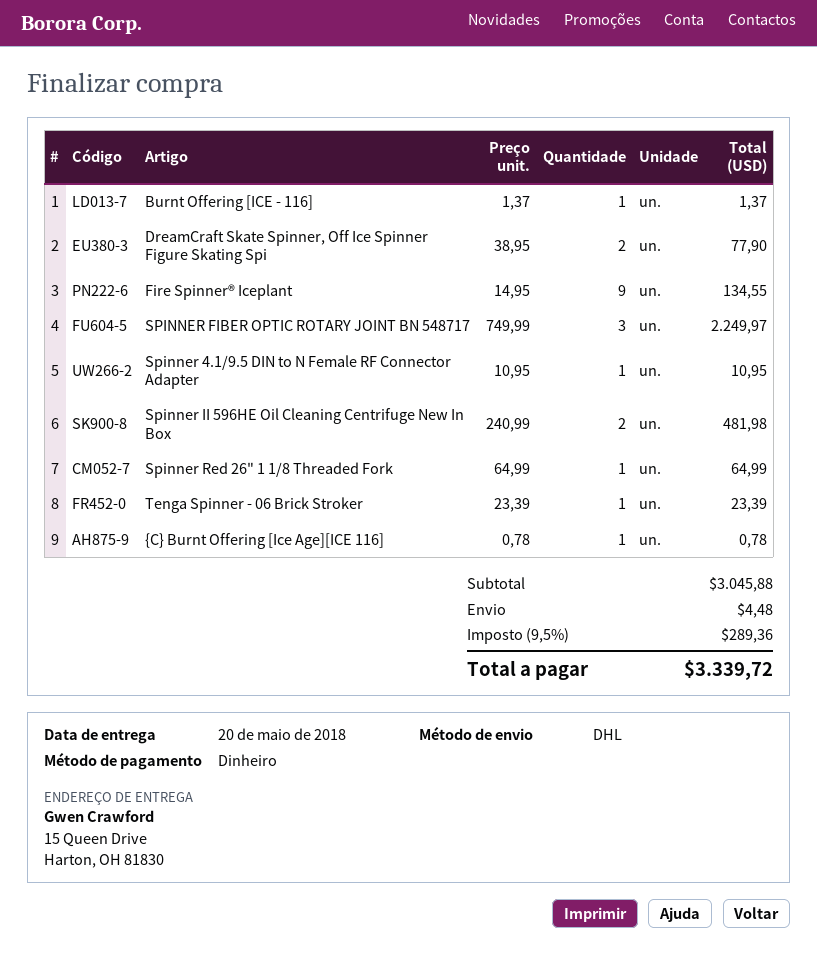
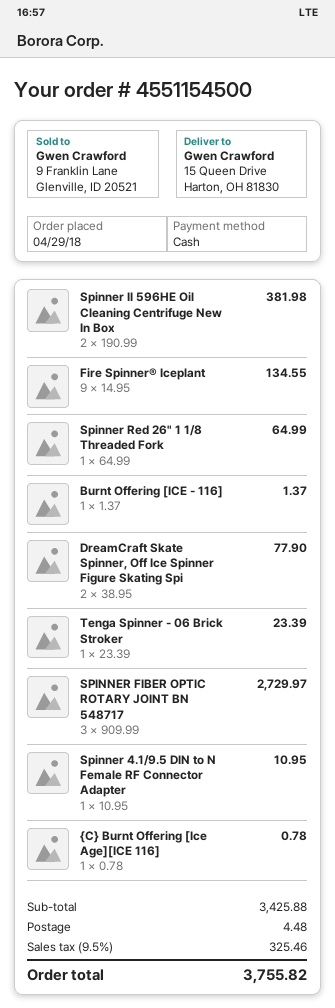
SPINNER FIBER OPTIC ROTARY JOINT BN 548717: 3 x 749.99 = 2249.97 -> 3 x 909.99 = 2729.97
Spinner II 596HE Oil Cleaning Centrifuge New In Box: 2 x 240.99 = 481.98 -> 2 x 190.99 = 381.98
subtotal: 3045.88 -> 3425.88
tax: 9.5% = 289.36 -> 9.5% = 325.46
total: 3339.72 -> 3755.82

